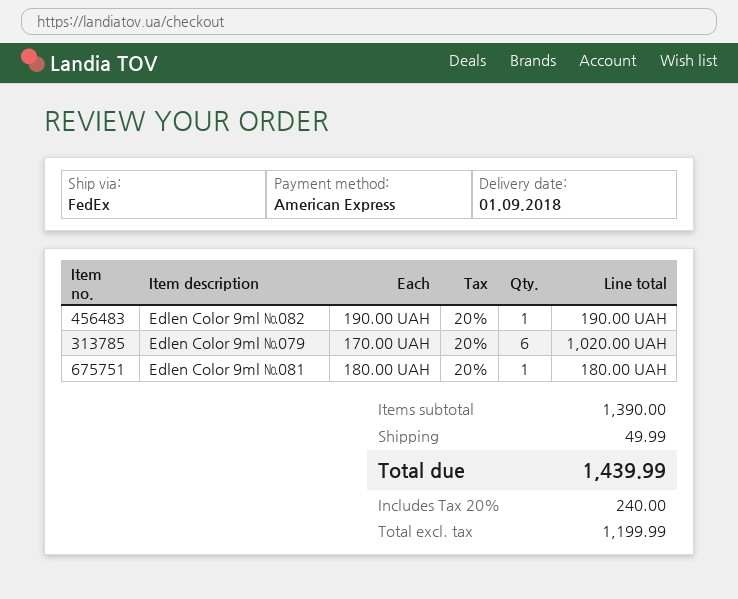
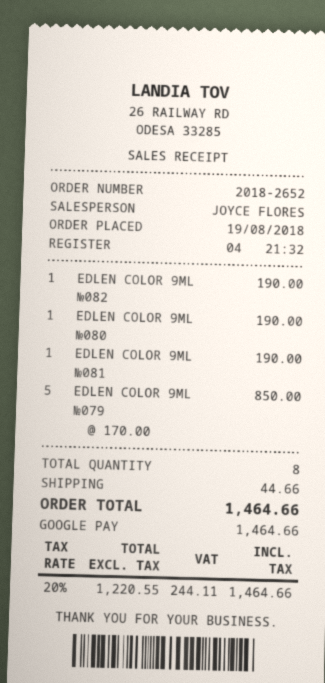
payment method: American Express -> Google Pay
Edlen Color 9ml №079: 6 x 170.00 = 1020.00 -> 5 x 170.00 = 850.00
Edlen Color 9ml №081: 1 x 180.00 = 180.00 -> 1 x 190.00 = 190.00
EDLEN COLOR 9ML №080: none -> 1 x 190.00 = 190.00
shipping: 49.99 -> 44.66
net: 1199.99 -> 1220.55
tax: 20% = 240.00 -> 20% = 244.11
total: 1439.99 -> 1464.66

